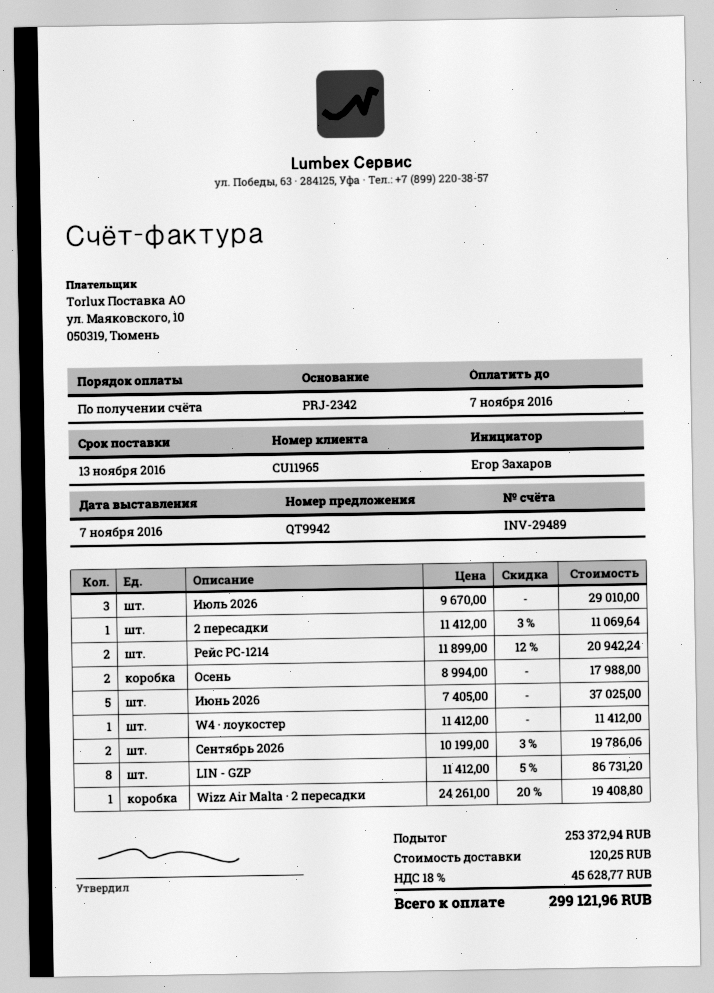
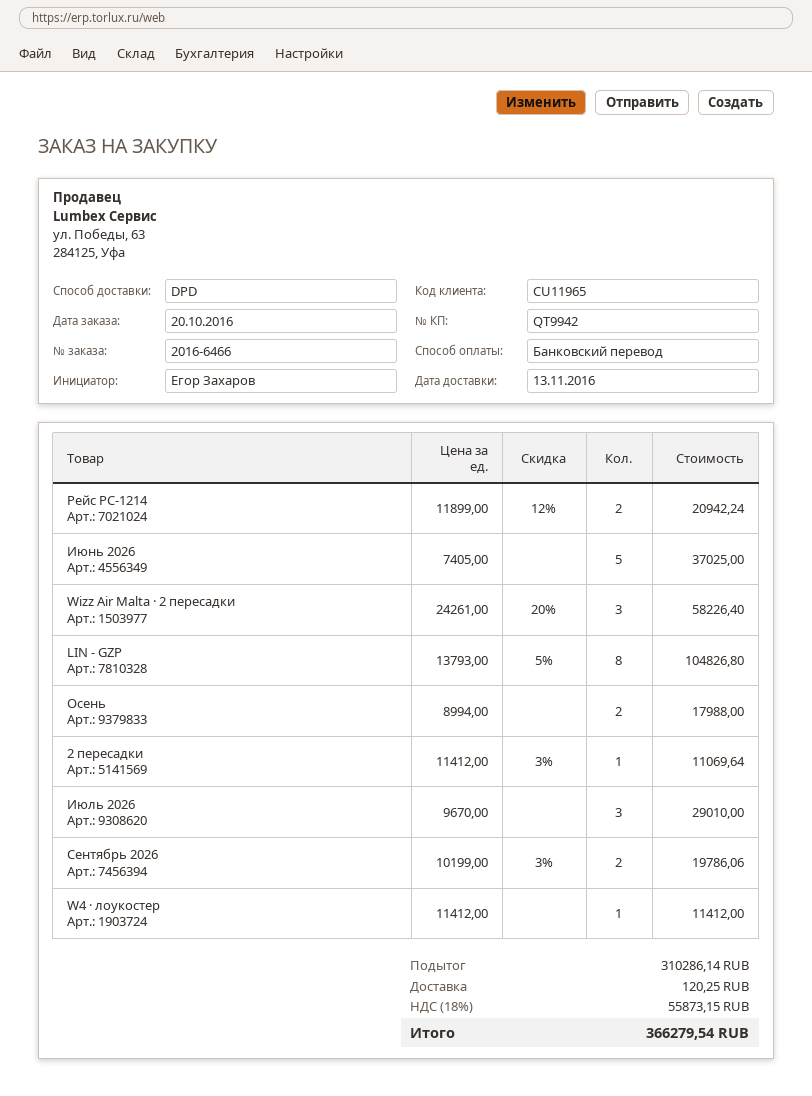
LIN - GZP: 8 x 11412.00 - 5% = 86731.20 -> 8 x 13793.00 - 5% = 104826.80
Wizz Air Malta · 2 пересадки: 1 x 24261.00 - 20% = 19408.80 -> 3 x 24261.00 - 20% = 58226.40
subtotal: 253372.94 -> 310286.14
tax: 18% = 45628.77 -> 18% = 55873.15
total: 299121.96 -> 366279.54

